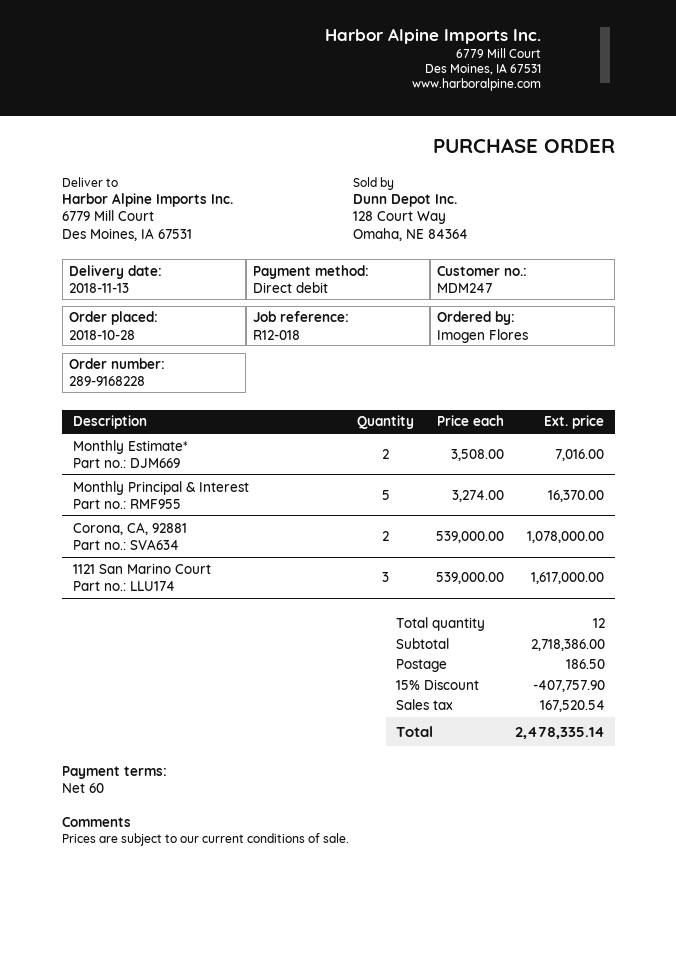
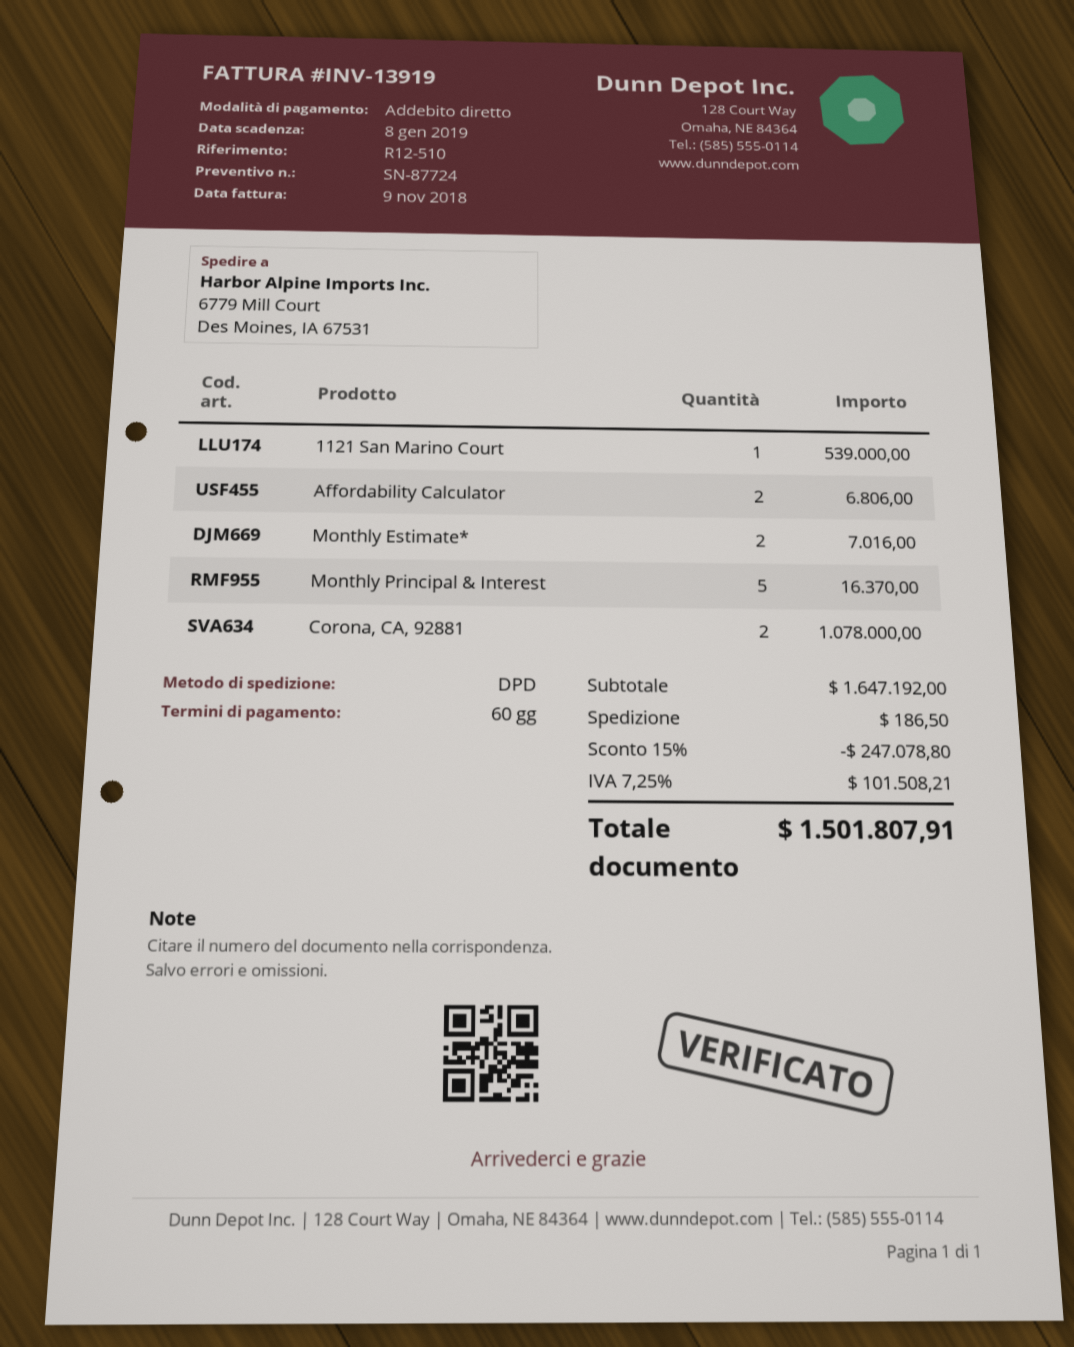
reference: R12-018 -> R12-510
1121 San Marino Court: 3 for 1617000.00 -> 1 for 539000.00
Affordability Calculator: none -> 2 for 6806.00
subtotal: 2718386.00 -> 1647192.00
discount: 15% = 407757.90 -> 15% = 247078.80
tax: 167520.54 -> 101508.21
total: 2478335.14 -> 1501807.91

